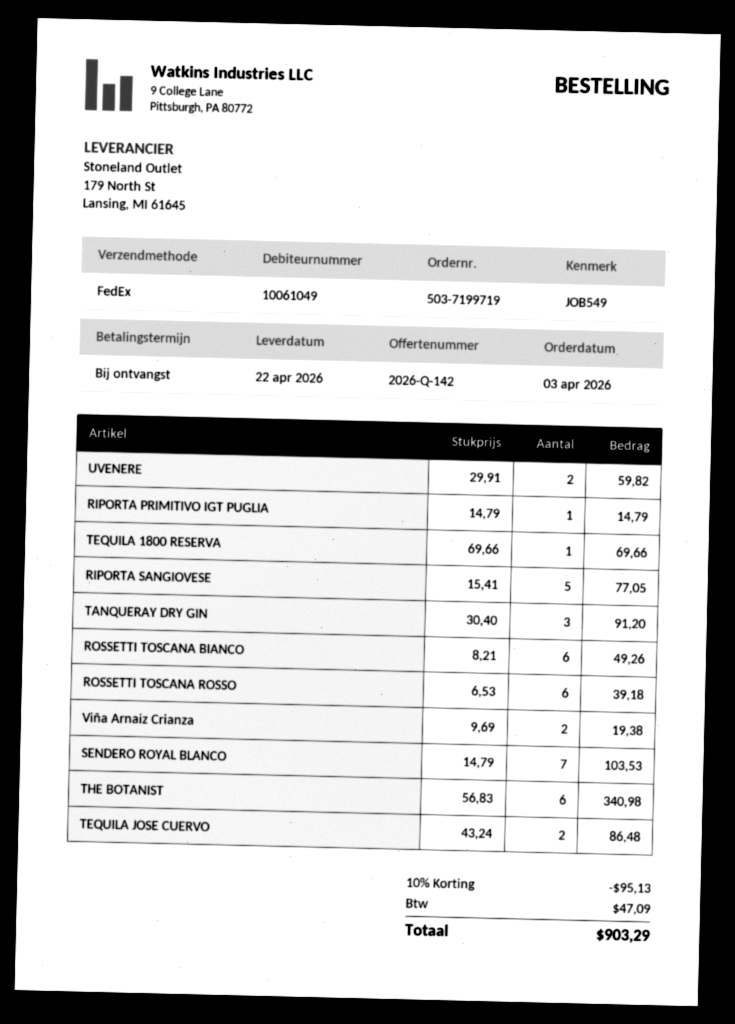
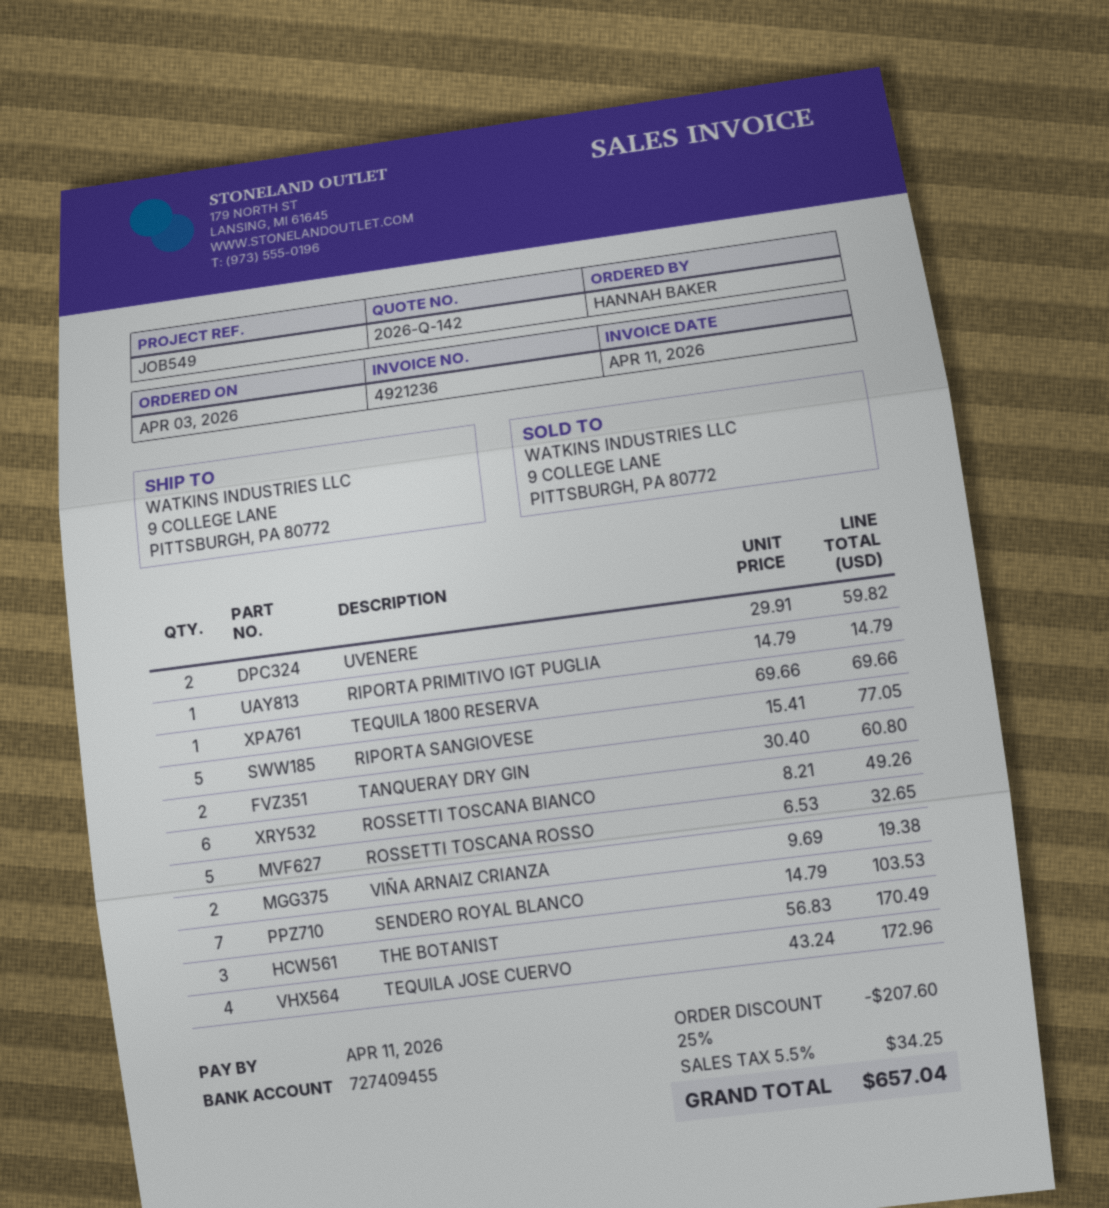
TANQUERAY DRY GIN: 3 x 30.40 = 91.20 -> 2 x 30.40 = 60.80
ROSSETTI TOSCANA ROSSO: 6 x 6.53 = 39.18 -> 5 x 6.53 = 32.65
THE BOTANIST: 6 x 56.83 = 340.98 -> 3 x 56.83 = 170.49
TEQUILA JOSE CUERVO: 2 x 43.24 = 86.48 -> 4 x 43.24 = 172.96
discount: 10% = 95.13 -> 25% = 207.60
tax: 47.09 -> 34.25
total: 903.29 -> 657.04

